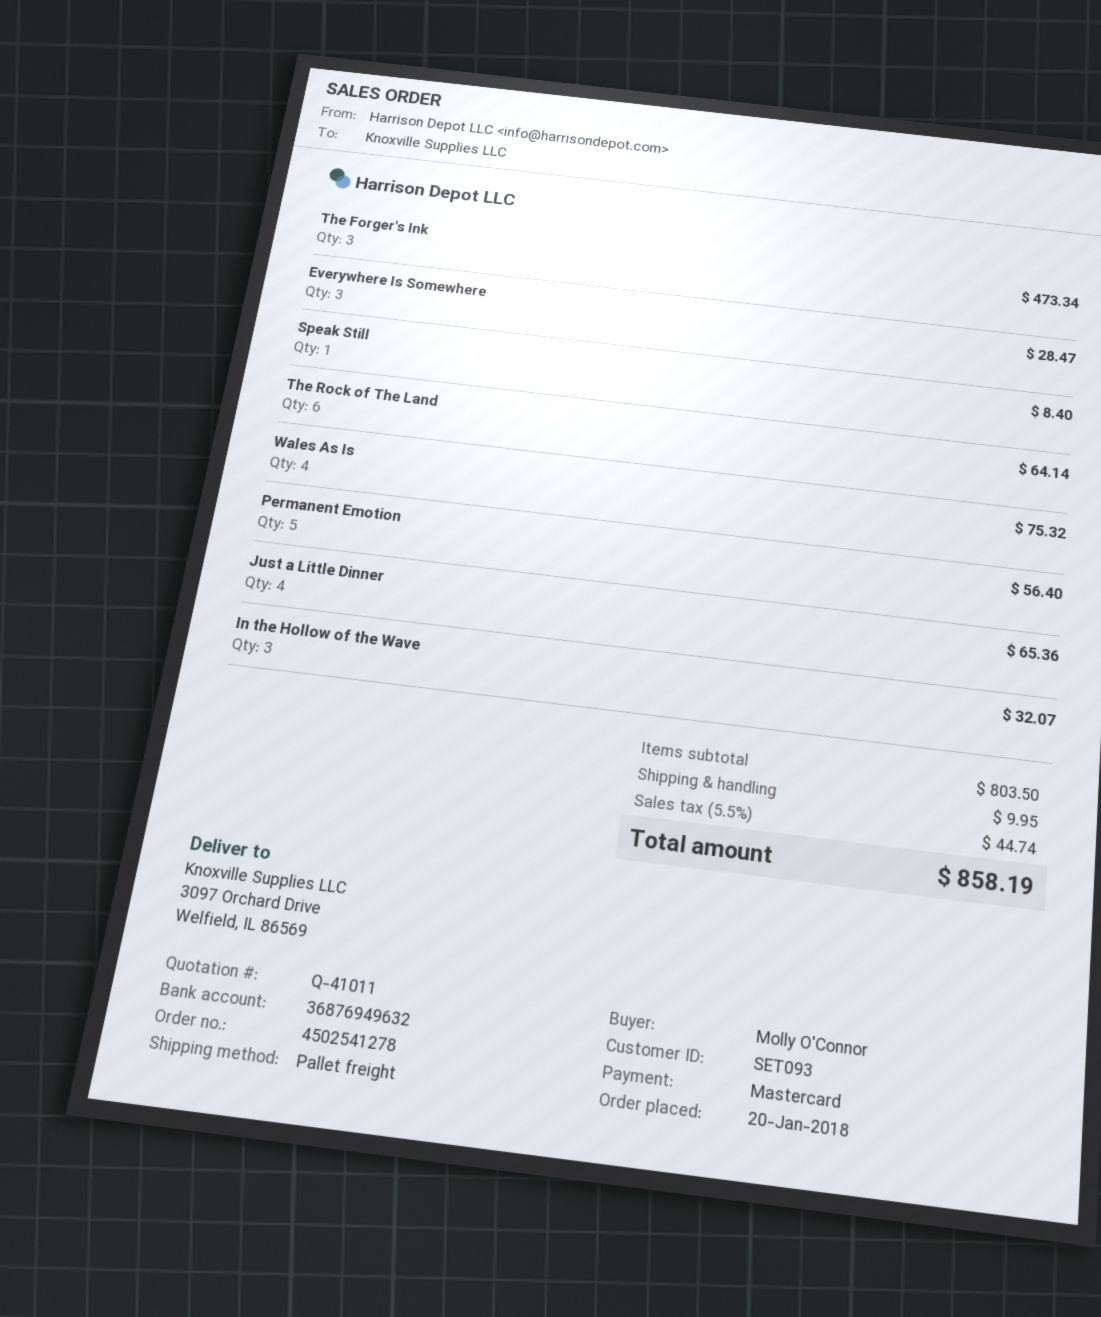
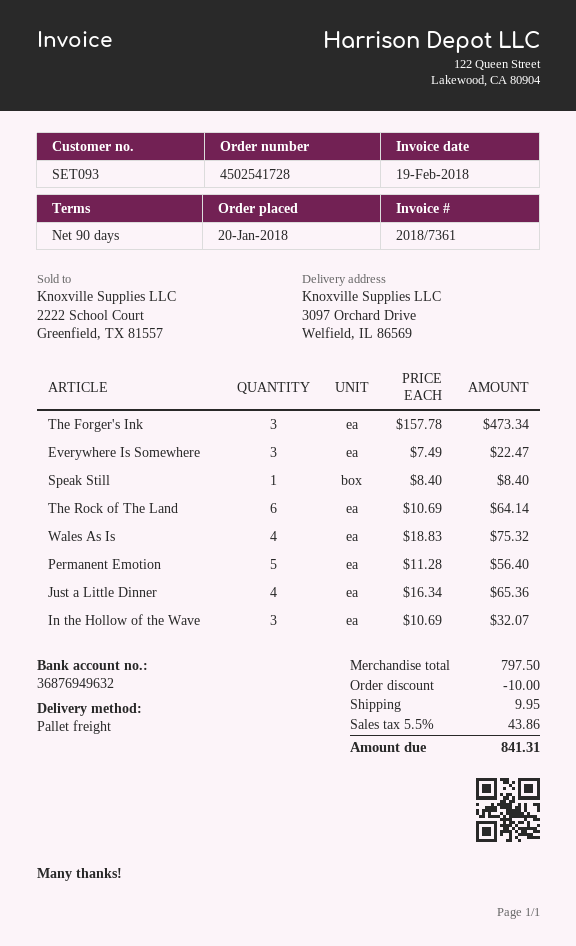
order number: 4502541278 -> 4502541728
Everywhere Is Somewhere: 3 for 28.47 -> 3 for 22.47
subtotal: 803.50 -> 797.50
discount: none -> 10.00
tax: 5.5% = 44.74 -> 5.5% = 43.86
total: 858.19 -> 841.31

